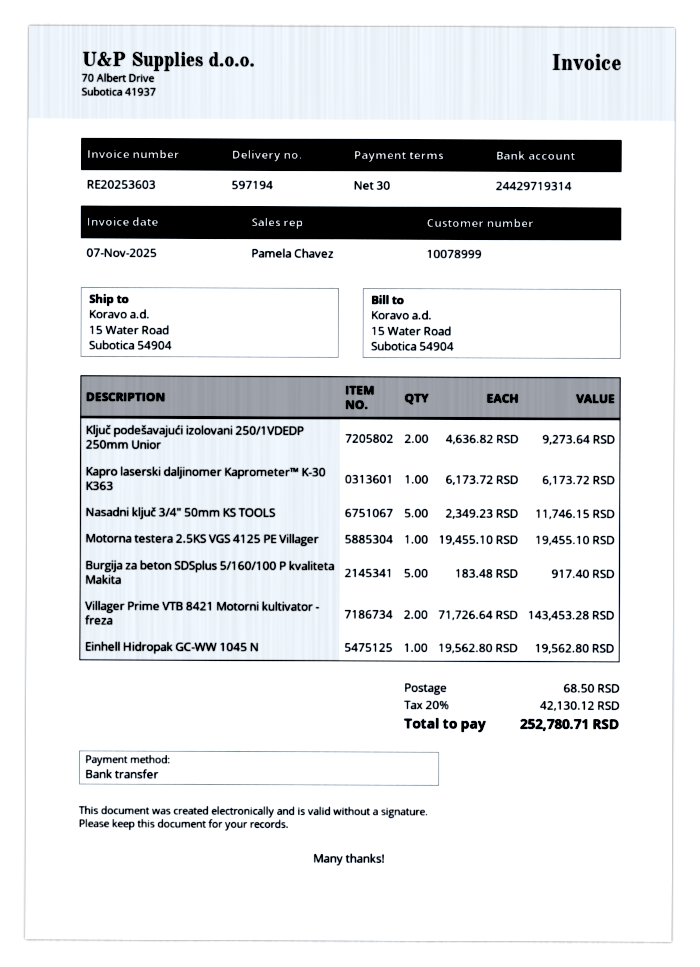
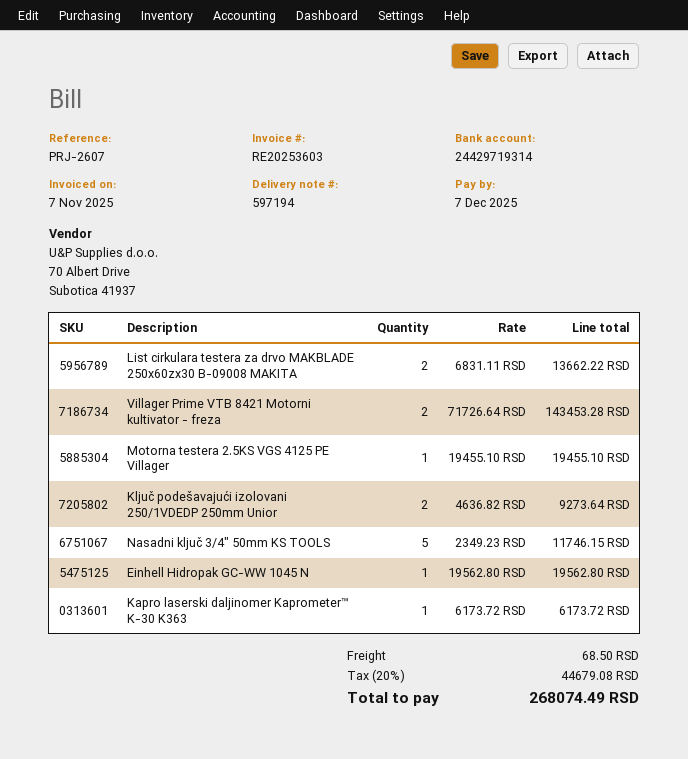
Burgija za beton SDSplus 5/160/100 P kvaliteta Makita: 5 x 183.48 = 917.40 -> none
List cirkulara testera za drvo MAKBLADE 250x60zx30 B-09008 MAKITA: none -> 2 x 6831.11 = 13662.22
tax: 20% = 42130.12 -> 20% = 44679.08
total: 252780.71 -> 268074.49

